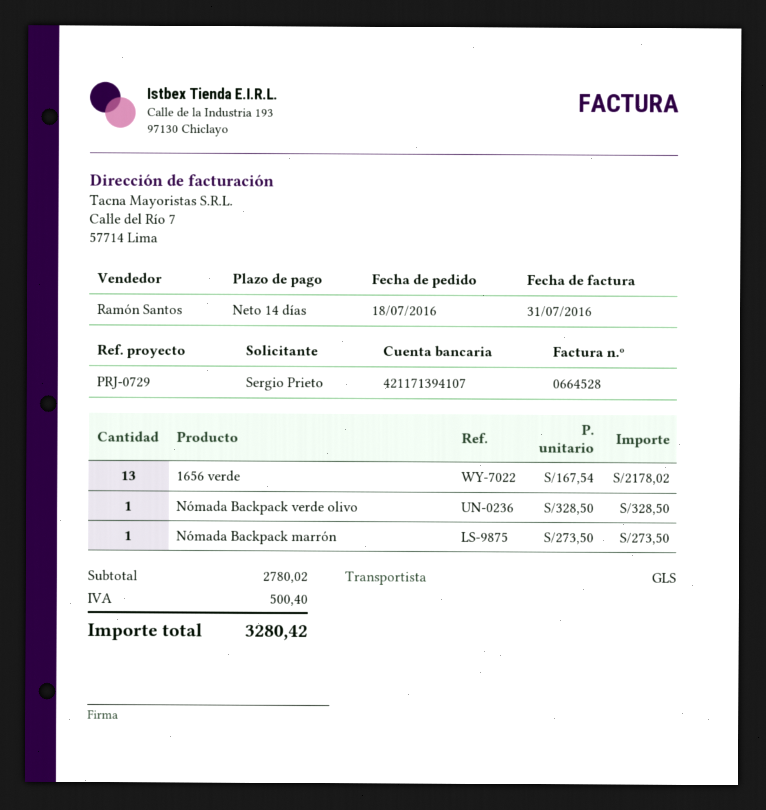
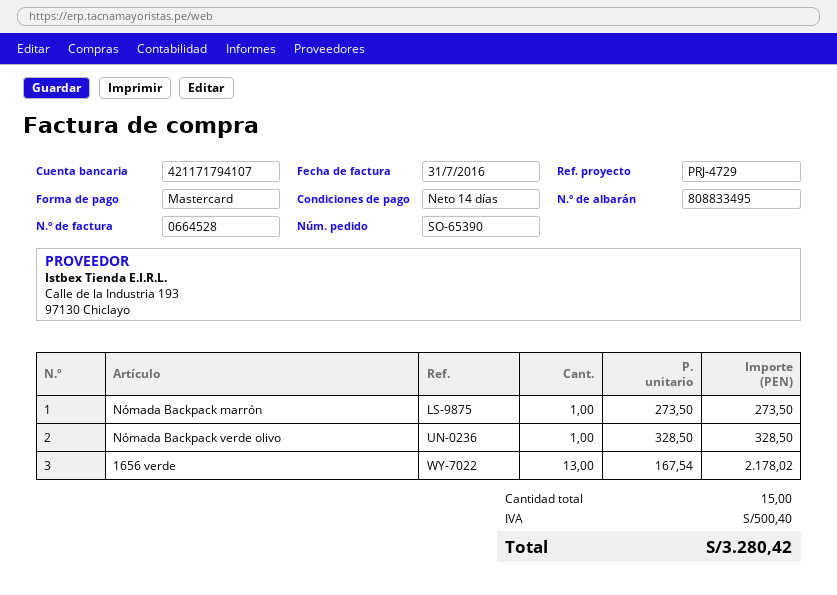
reference: PRJ-0729 -> PRJ-4729
bank account: 421171394107 -> 421171794107

